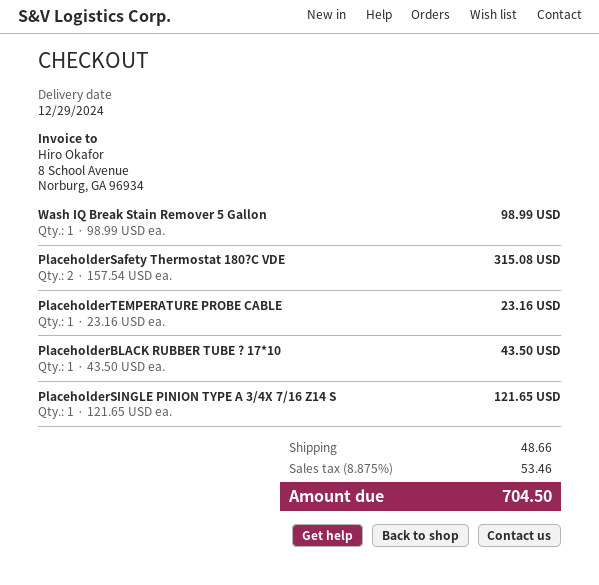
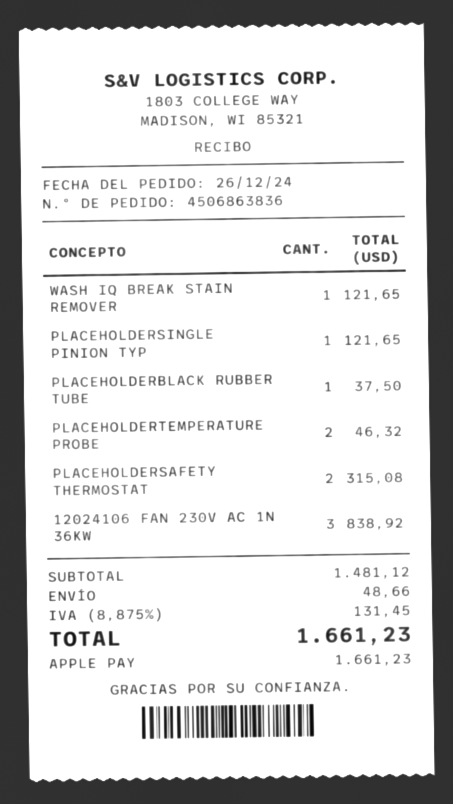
Wash IQ Break Stain Remover 5 Gallon: 1 for 98.99 -> 1 for 121.65
PlaceholderTEMPERATURE PROBE CABLE: 1 for 23.16 -> 2 for 46.32
PlaceholderBLACK RUBBER TUBE ? 17*10: 1 for 43.50 -> 1 for 37.50
12024106 FAN 230V AC 1N 36KW: none -> 3 for 838.92
tax: 8.875% = 53.46 -> 8.875% = 131.45
total: 704.50 -> 1661.23

